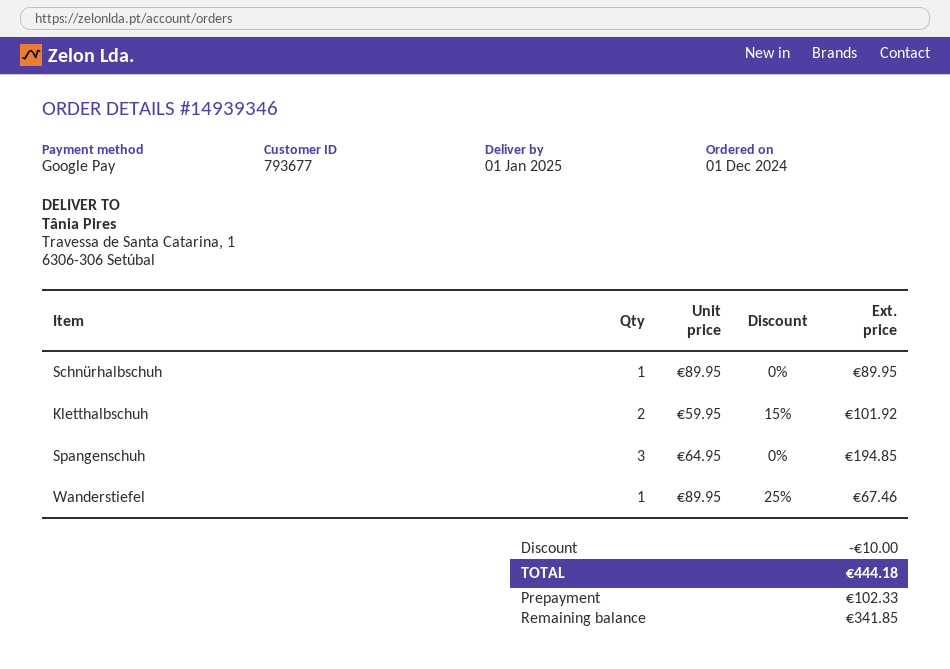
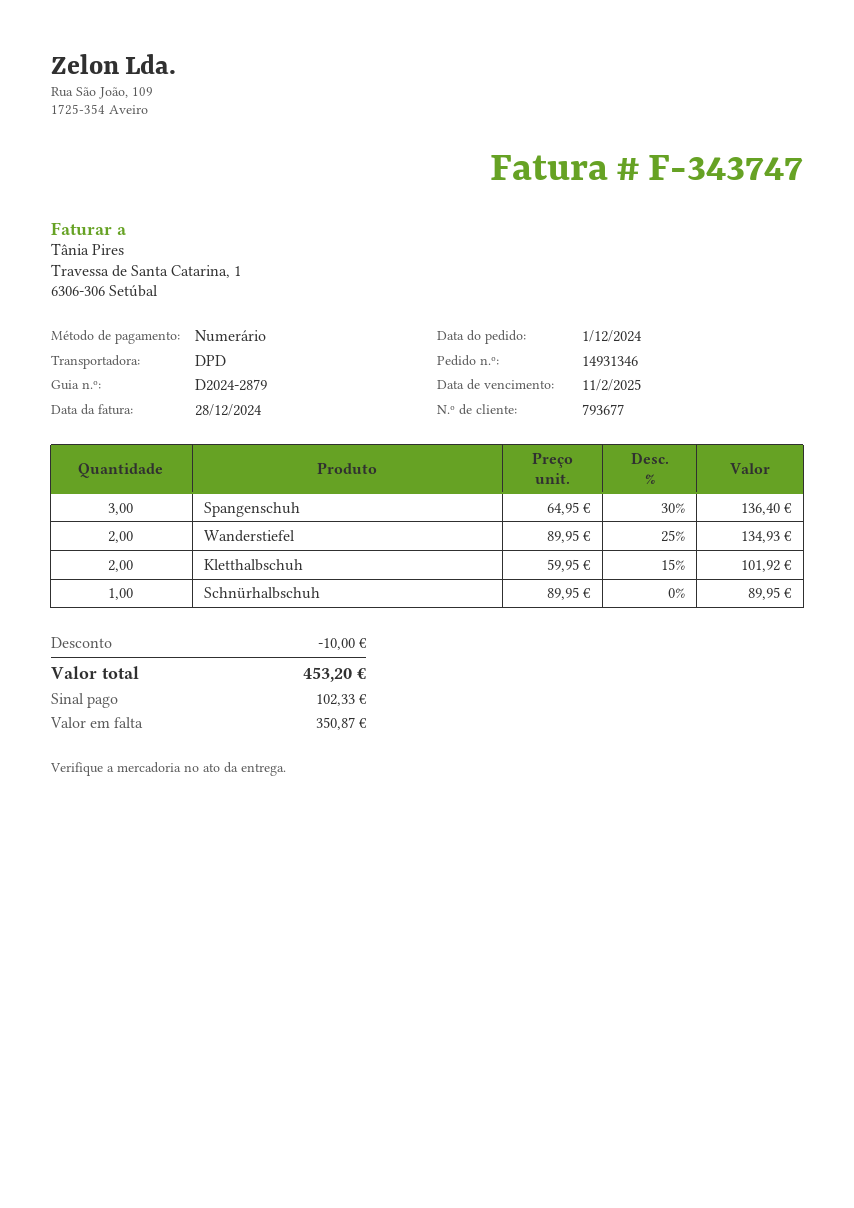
order number: 14939346 -> 14931346
payment method: Google Pay -> cash
Spangenschuh: 3 x 64.95 = 194.85 -> 3 x 64.95 - 30% = 136.40
Wanderstiefel: 1 x 89.95 - 25% = 67.46 -> 2 x 89.95 - 25% = 134.93
total: 444.18 -> 453.20
balance: 341.85 -> 350.87

